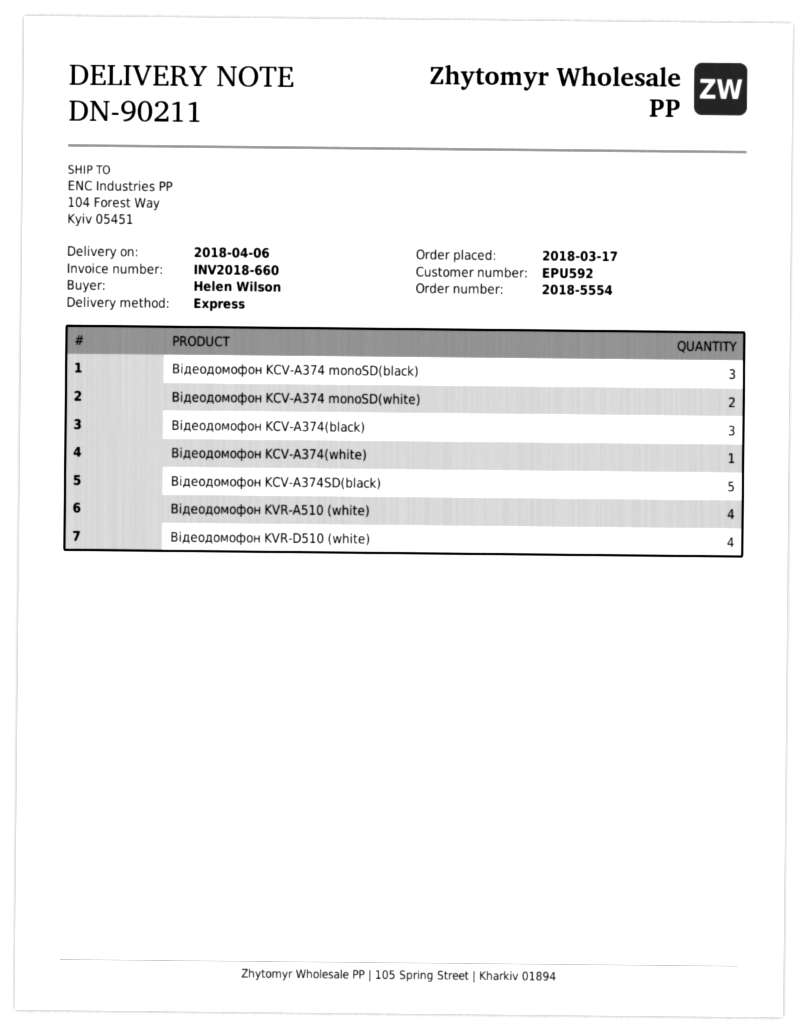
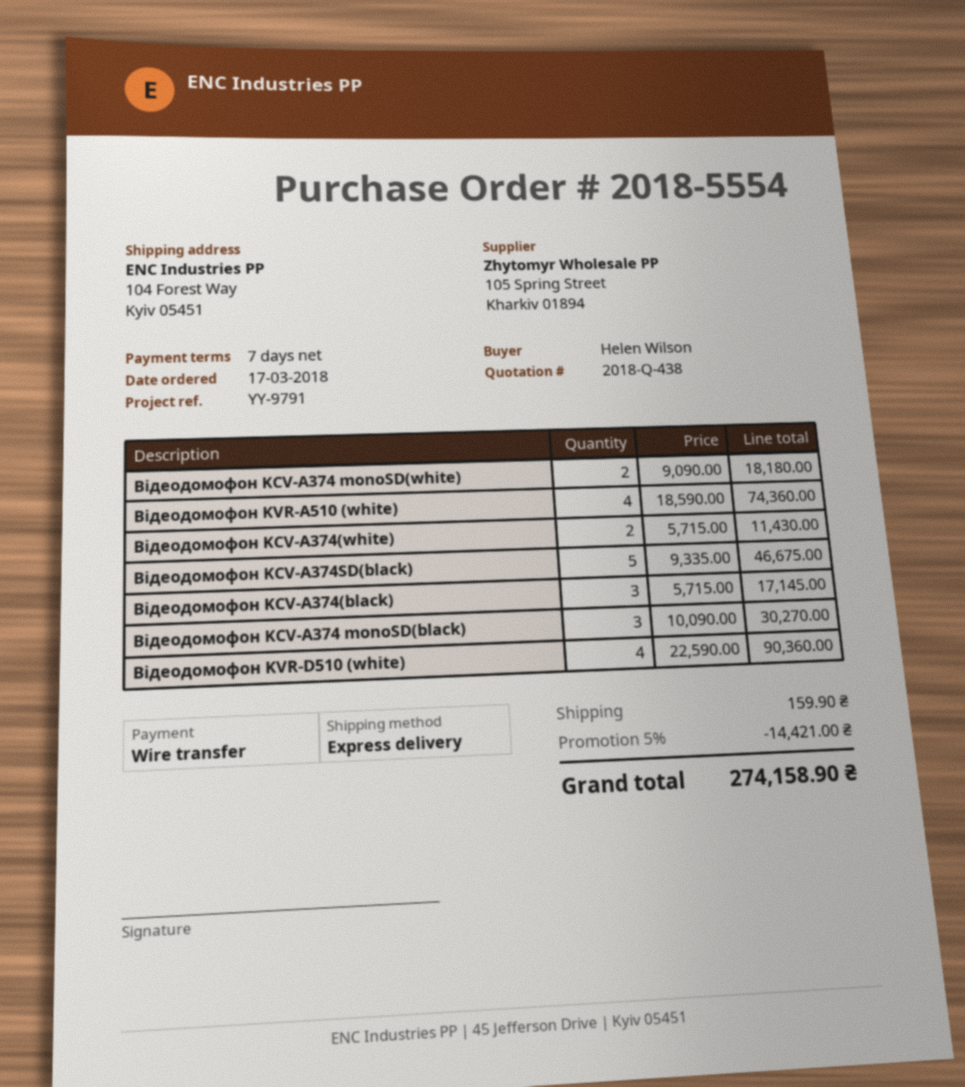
Відеодомофон KCV-A374(white): 1 -> 2

